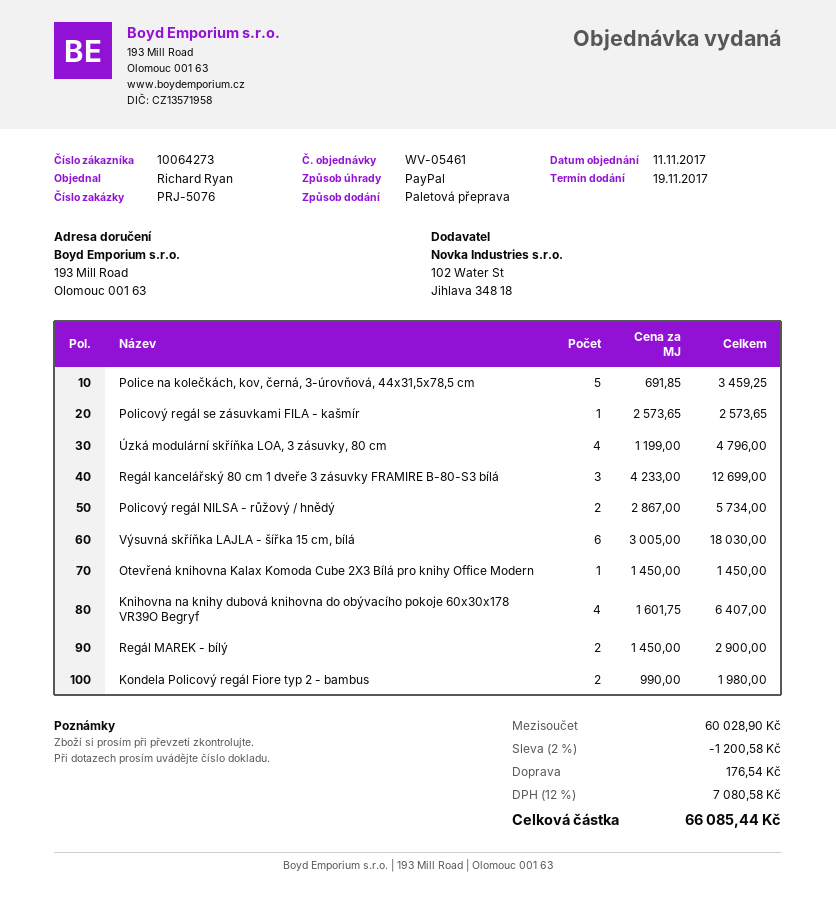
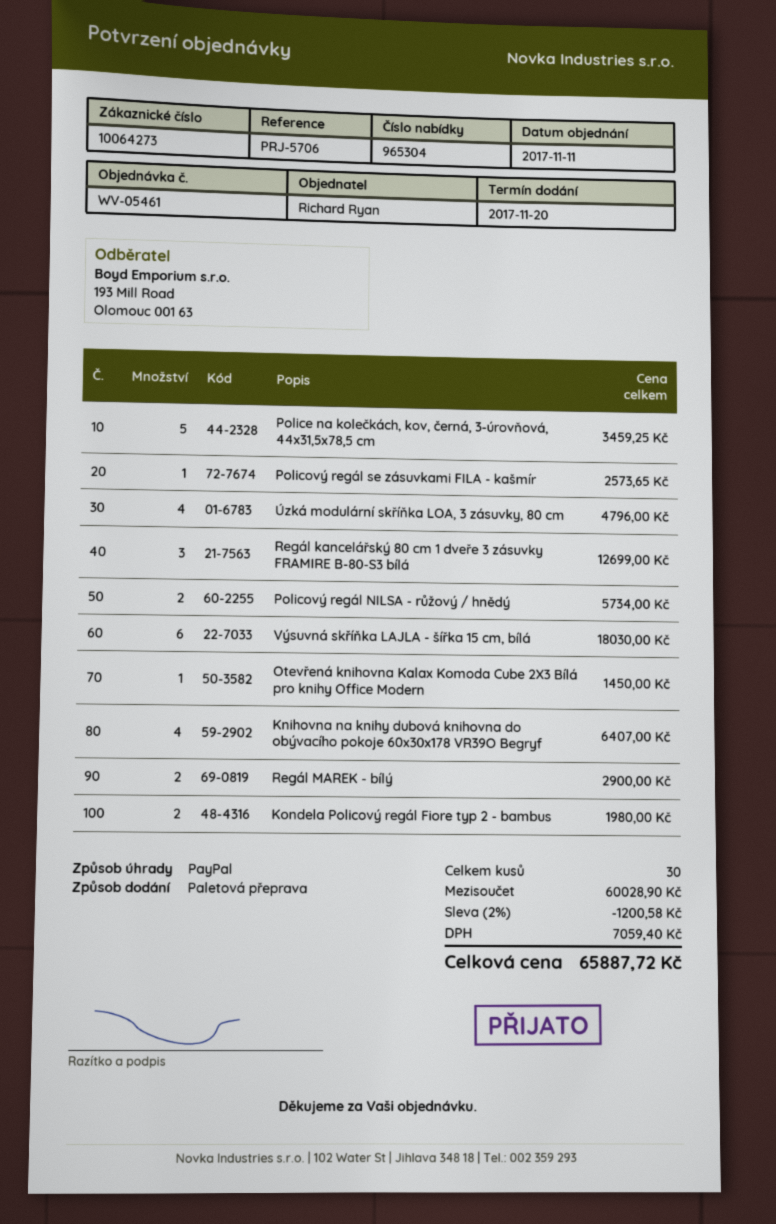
delivery date: 2017-11-19 -> 2017-11-20
reference: PRJ-5076 -> PRJ-5706
shipping: 176.54 -> none
tax: 7080.58 -> 7059.40
total: 66085.44 -> 65887.72

